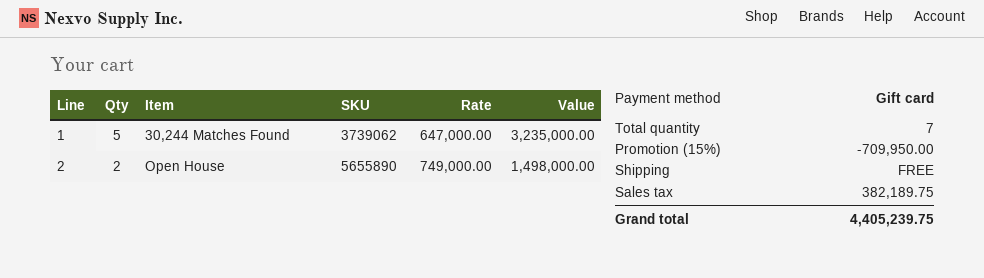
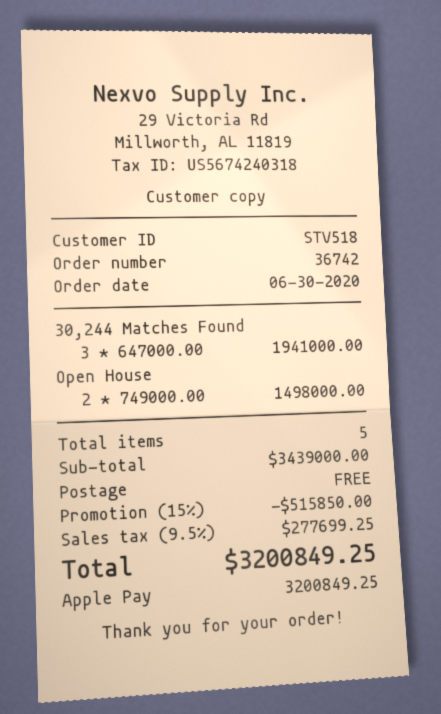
payment method: gift card -> Apple Pay
30,244 Matches Found: 5 x 647000.00 = 3235000.00 -> 3 x 647000.00 = 1941000.00
total quantity: 7 -> 5
discount: 15% = 709950.00 -> 15% = 515850.00
tax: 382189.75 -> 277699.25
total: 4405239.75 -> 3200849.25

